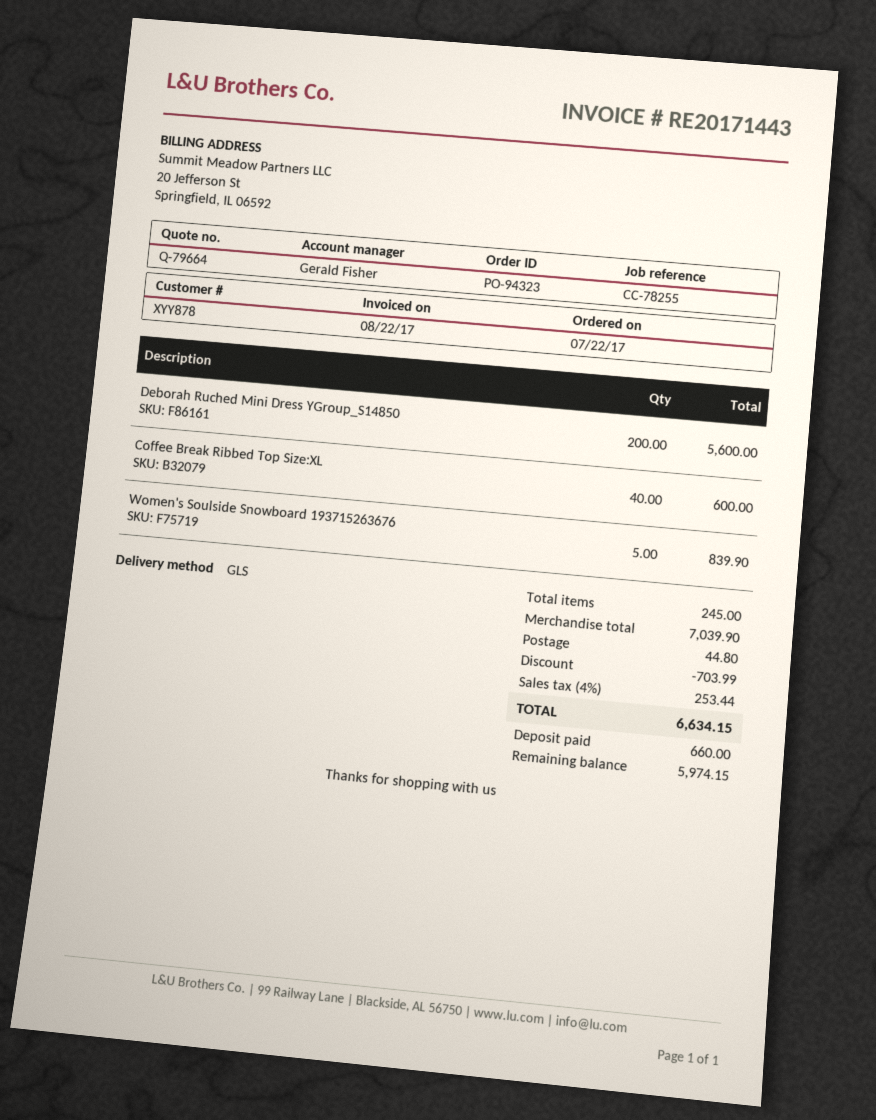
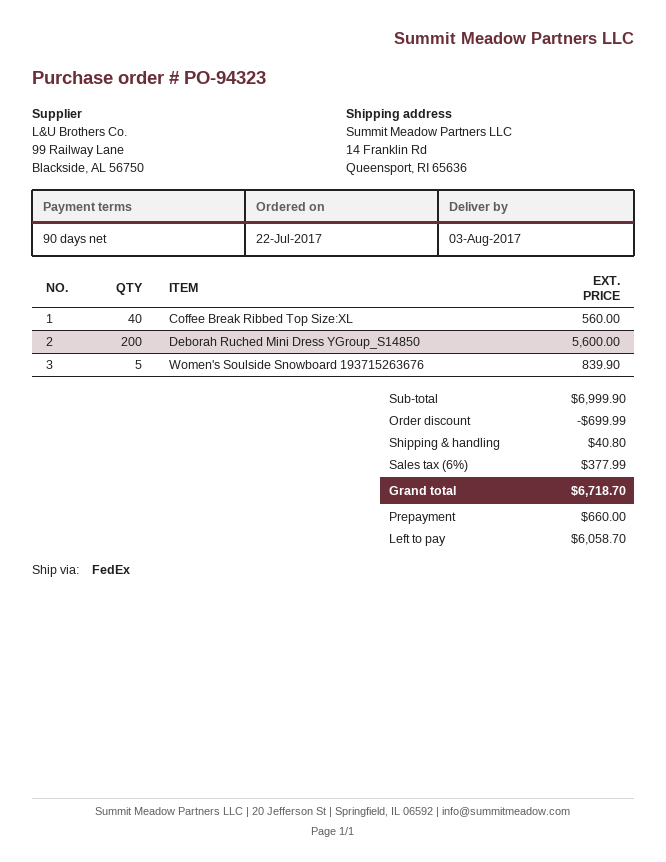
shipping method: GLS -> FedEx
Coffee Break Ribbed Top Size:XL: 40 for 600.00 -> 40 for 560.00
subtotal: 7039.90 -> 6999.90
discount: 703.99 -> 699.99
shipping: 44.80 -> 40.80
tax: 4% = 253.44 -> 6% = 377.99
total: 6634.15 -> 6718.70
balance: 5974.15 -> 6058.70

